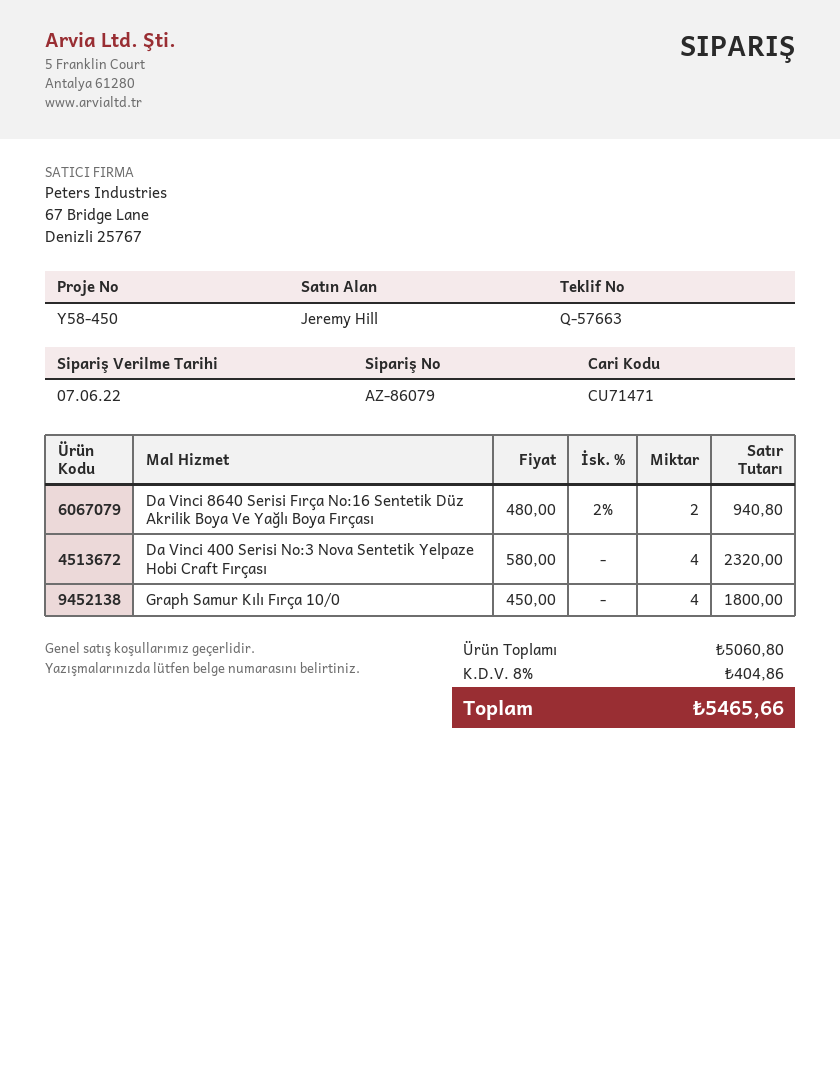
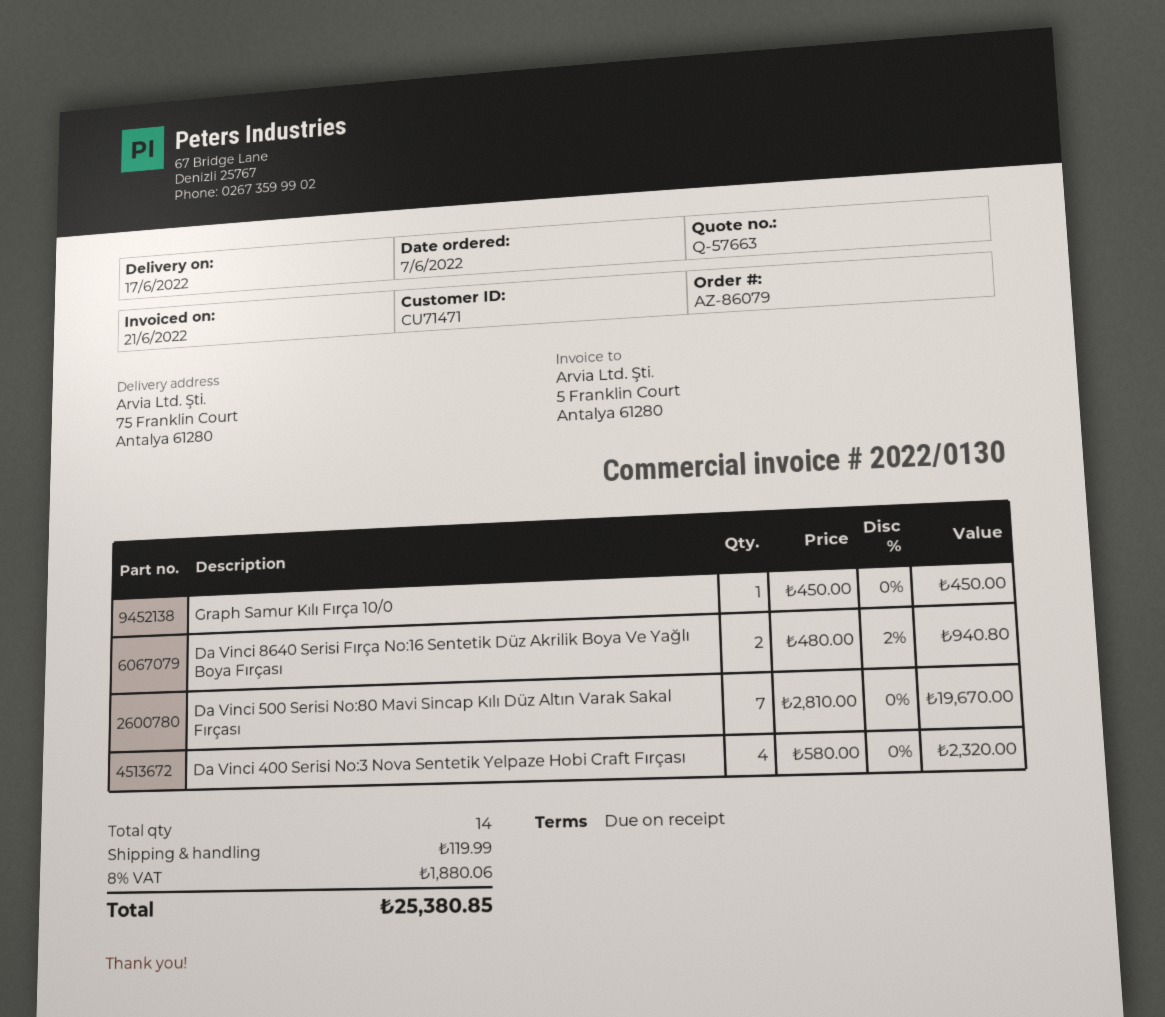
Graph Samur Kılı Fırça 10/0: 4 x 450.00 = 1800.00 -> 1 x 450.00 = 450.00
Da Vinci 500 Serisi No:80 Mavi Sincap Kılı Düz Altın Varak Sakal Fırçası: none -> 7 x 2810.00 = 19670.00
shipping: none -> 119.99
tax: 8% = 404.86 -> 8% = 1880.06
total: 5465.66 -> 25380.85

